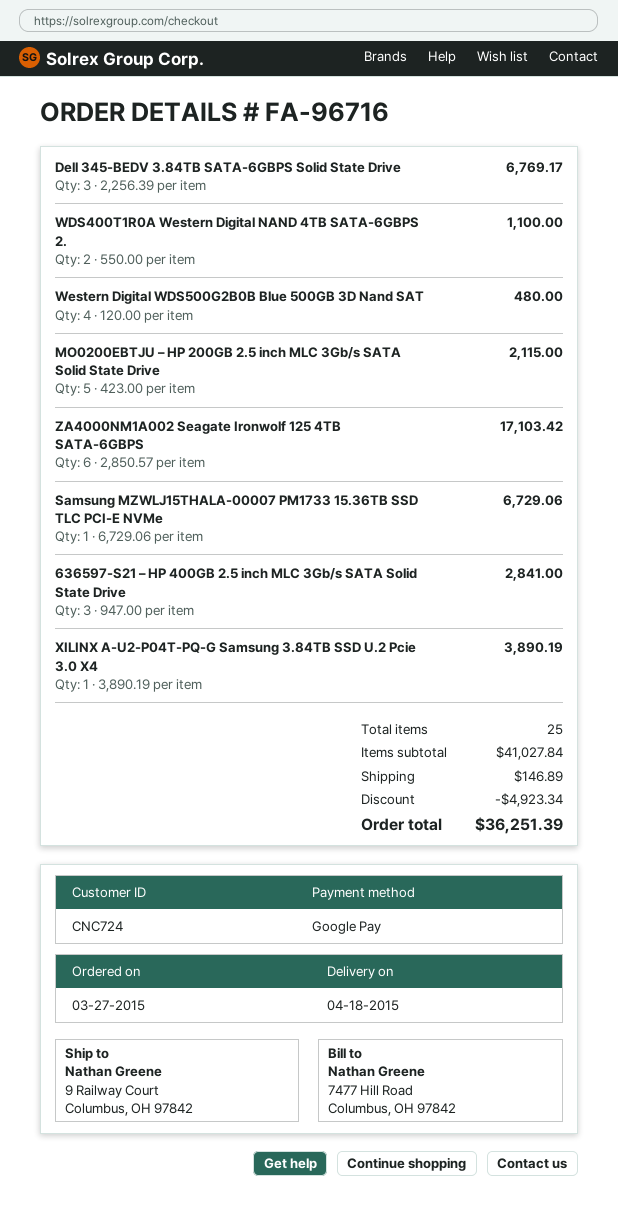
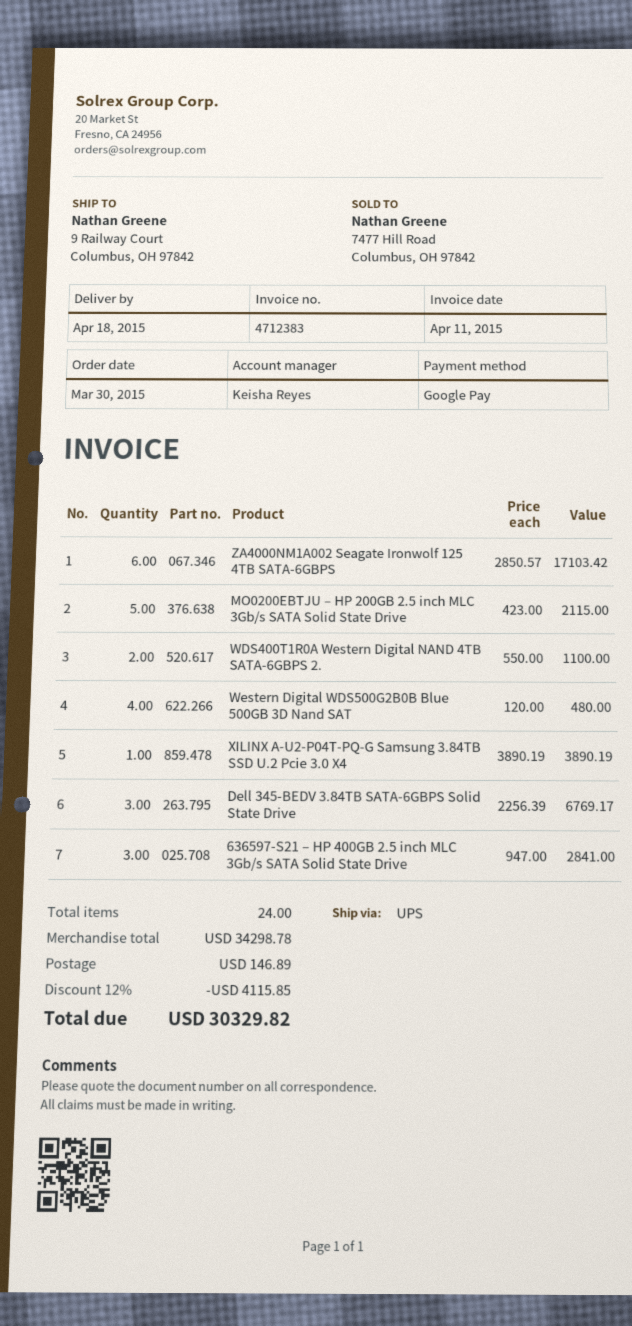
order date: 2015-03-27 -> 2015-03-30
Samsung MZWLJ15THALA-00007 PM1733 15.36TB SSD TLC PCI-E NVMe: 1 x 6729.06 = 6729.06 -> none
total quantity: 25 -> 24
subtotal: 41027.84 -> 34298.78
discount: 4923.34 -> 4115.85
total: 36251.39 -> 30329.82

